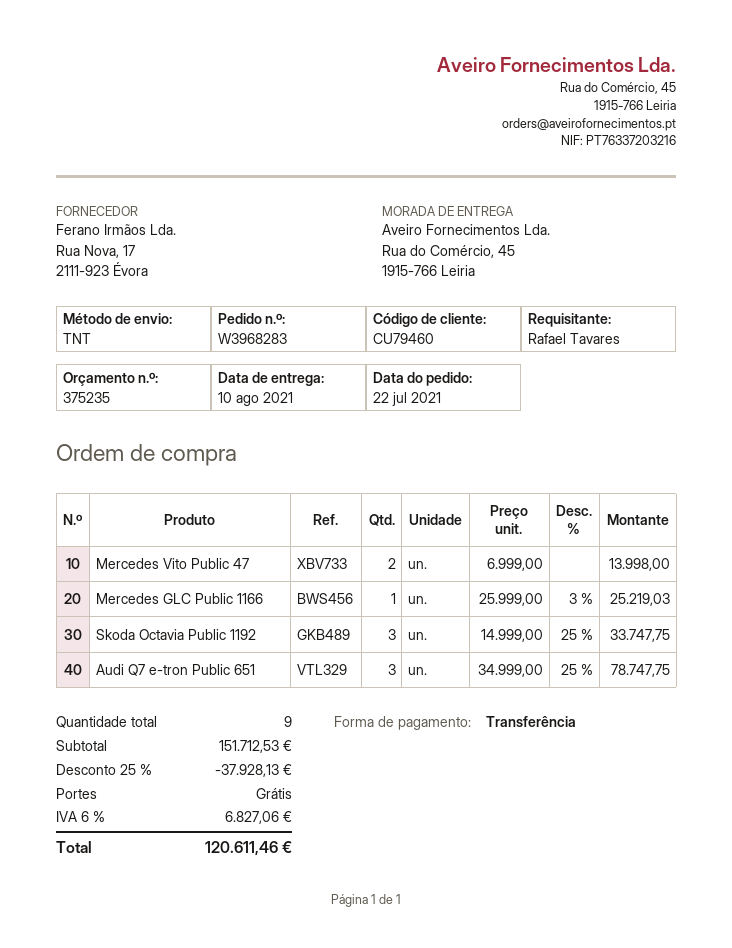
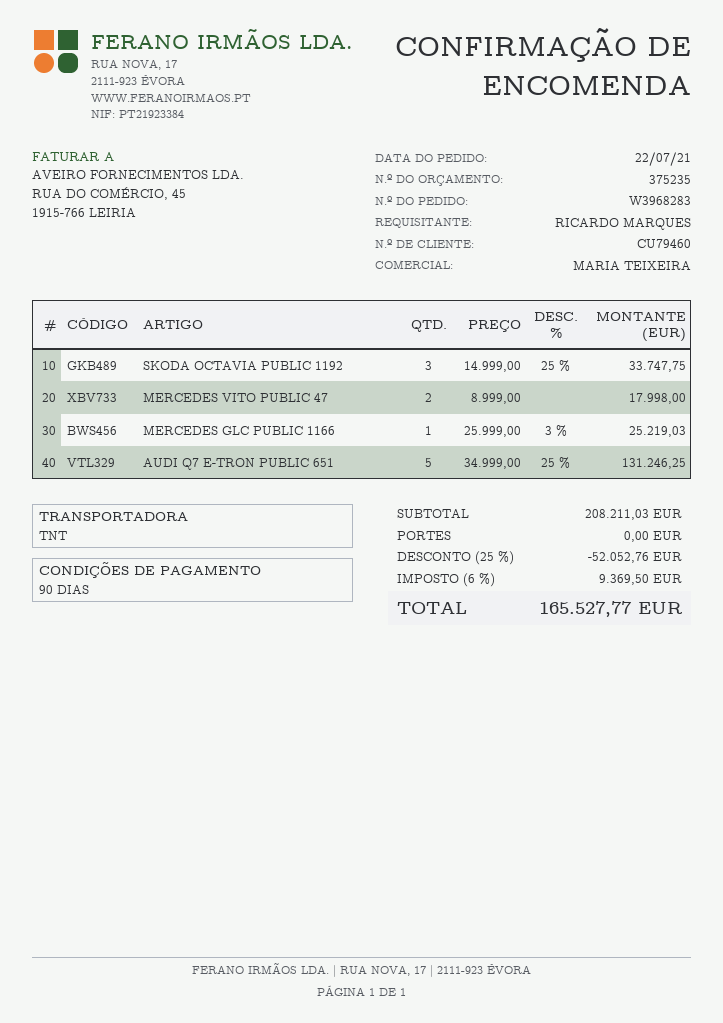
ordered by: Rafael Tavares -> RICARDO MARQUES
Mercedes Vito Public 47: 2 x 6999.00 = 13998.00 -> 2 x 8999.00 = 17998.00
Audi Q7 e-tron Public 651: 3 x 34999.00 - 25% = 78747.75 -> 5 x 34999.00 - 25% = 131246.25
subtotal: 151712.53 -> 208211.03
discount: 25% = 37928.13 -> 25% = 52052.76
tax: 6% = 6827.06 -> 6% = 9369.50
total: 120611.46 -> 165527.77

